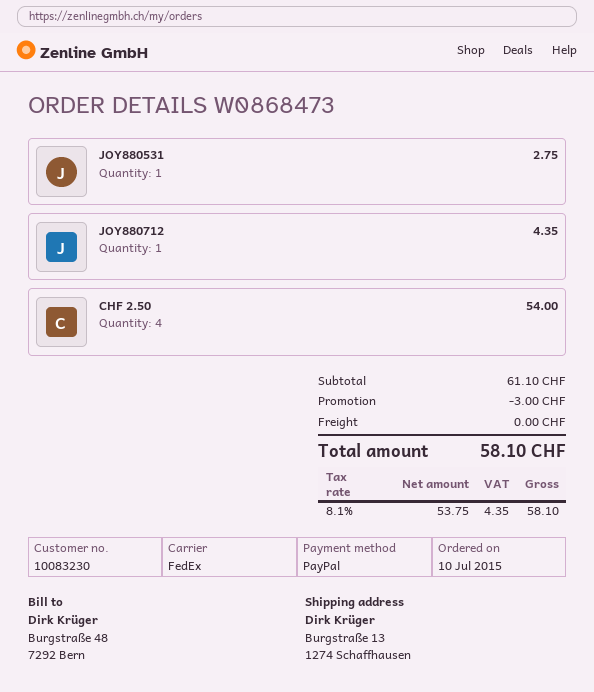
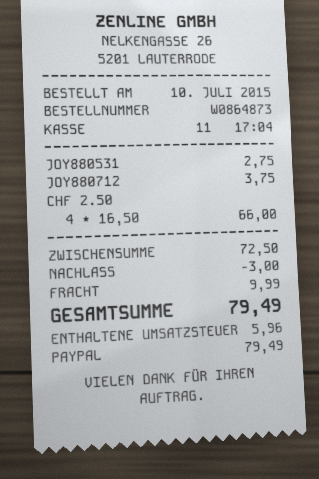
order number: W0868473 -> W0864873
JOY880712: 1 for 4.35 -> 1 for 3.75
CHF 2.50: 4 for 54.00 -> 4 for 66.00
subtotal: 61.10 -> 72.50
shipping: 0.00 -> 9.99
tax: 4.35 -> 5.96
total: 58.10 -> 79.49

